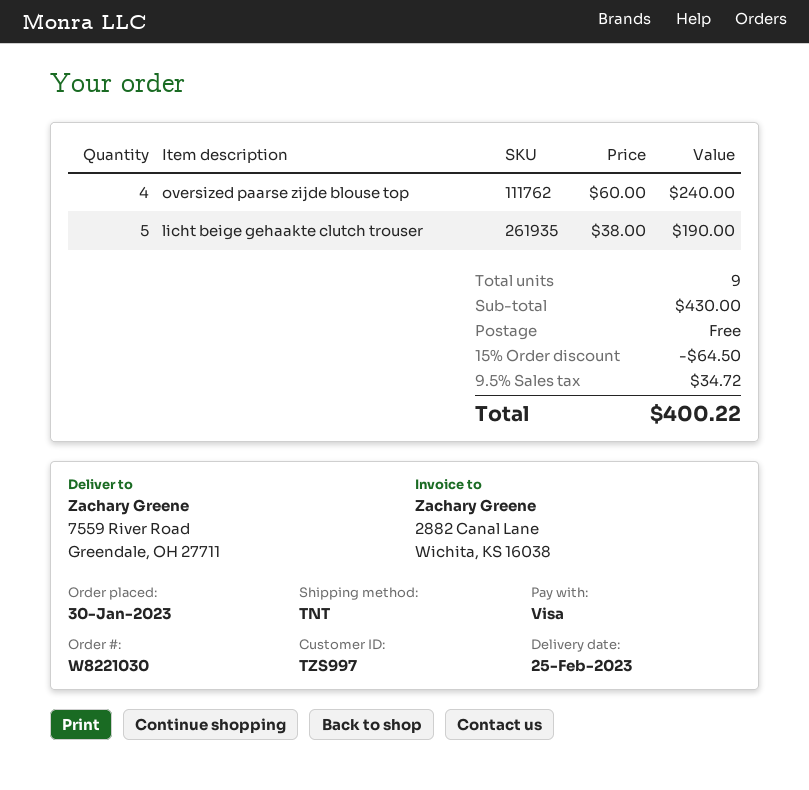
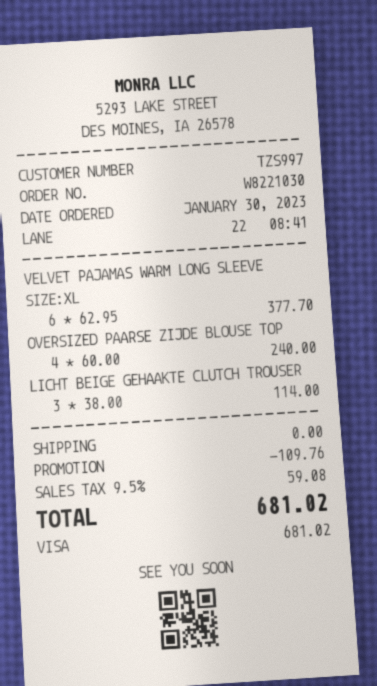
licht beige gehaakte clutch trouser: 5 x 38.00 = 190.00 -> 3 x 38.00 = 114.00
VELVET PAJAMAS WARM LONG SLEEVE SIZE:XL: none -> 6 x 62.95 = 377.70
discount: 64.50 -> 109.76
tax: 9.5% = 34.72 -> 9.5% = 59.08
total: 400.22 -> 681.02

